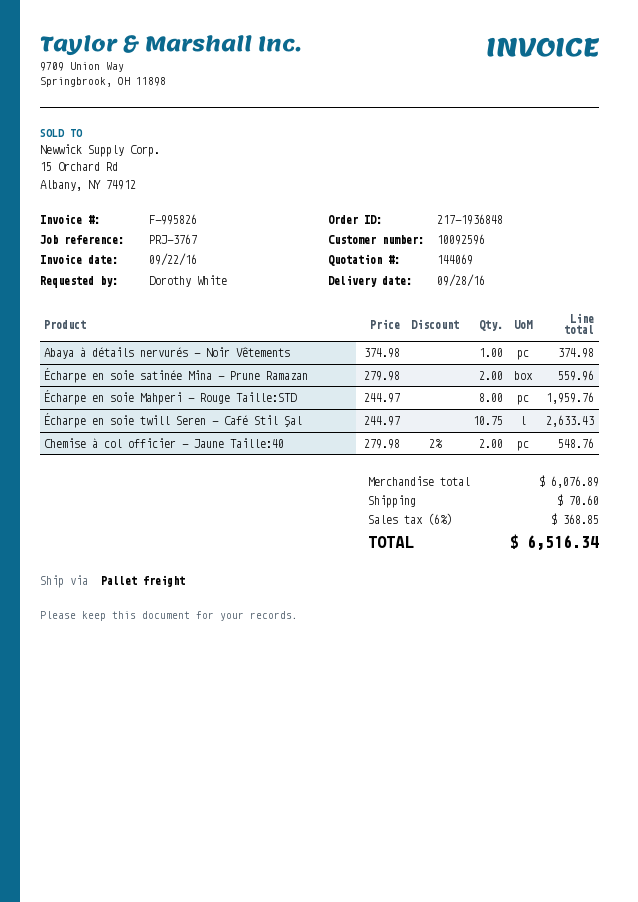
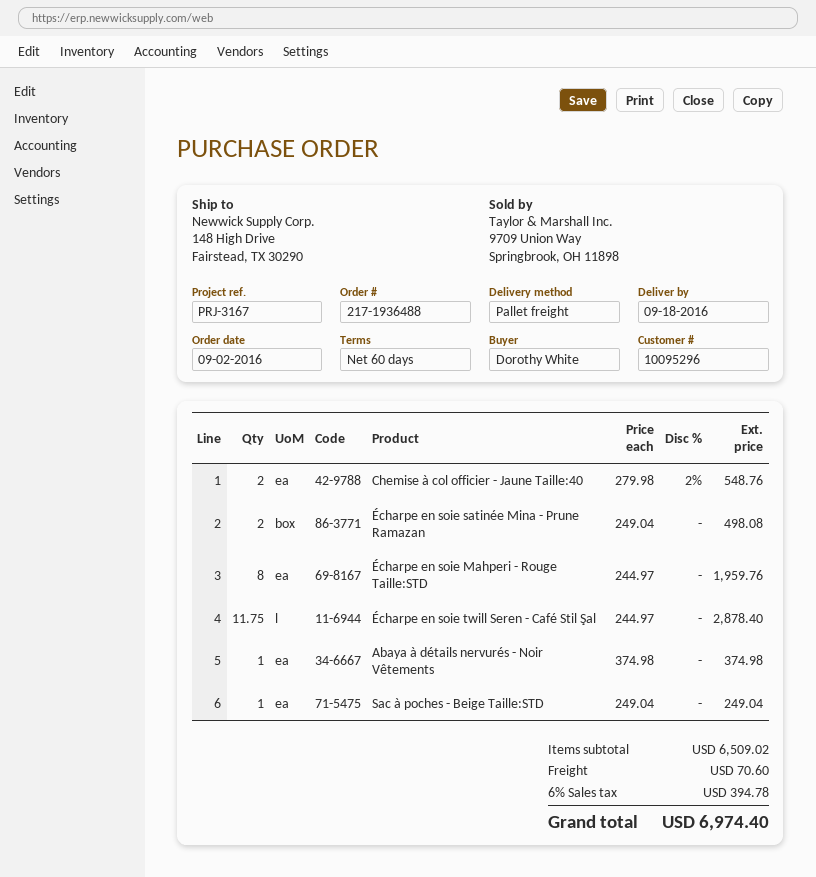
order number: 217-1936848 -> 217-1936488
delivery date: 2016-09-28 -> 2016-09-18
customer number: 10092596 -> 10095296
reference: PRJ-3767 -> PRJ-3167
Écharpe en soie satinée Mina - Prune Ramazan: 2 x 279.98 = 559.96 -> 2 x 249.04 = 498.08
Écharpe en soie twill Seren - Café Stil Şal: 10.75 x 244.97 = 2633.43 -> 11.75 x 244.97 = 2878.40
Sac à poches - Beige Taille:STD: none -> 1 x 249.04 = 249.04
subtotal: 6076.89 -> 6509.02
tax: 6% = 368.85 -> 6% = 394.78
total: 6516.34 -> 6974.40

